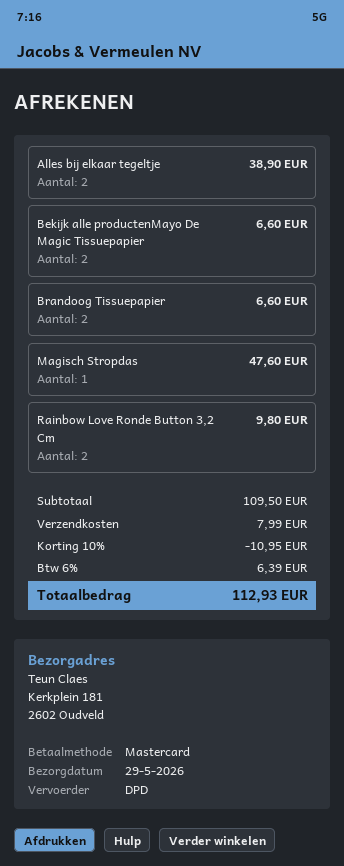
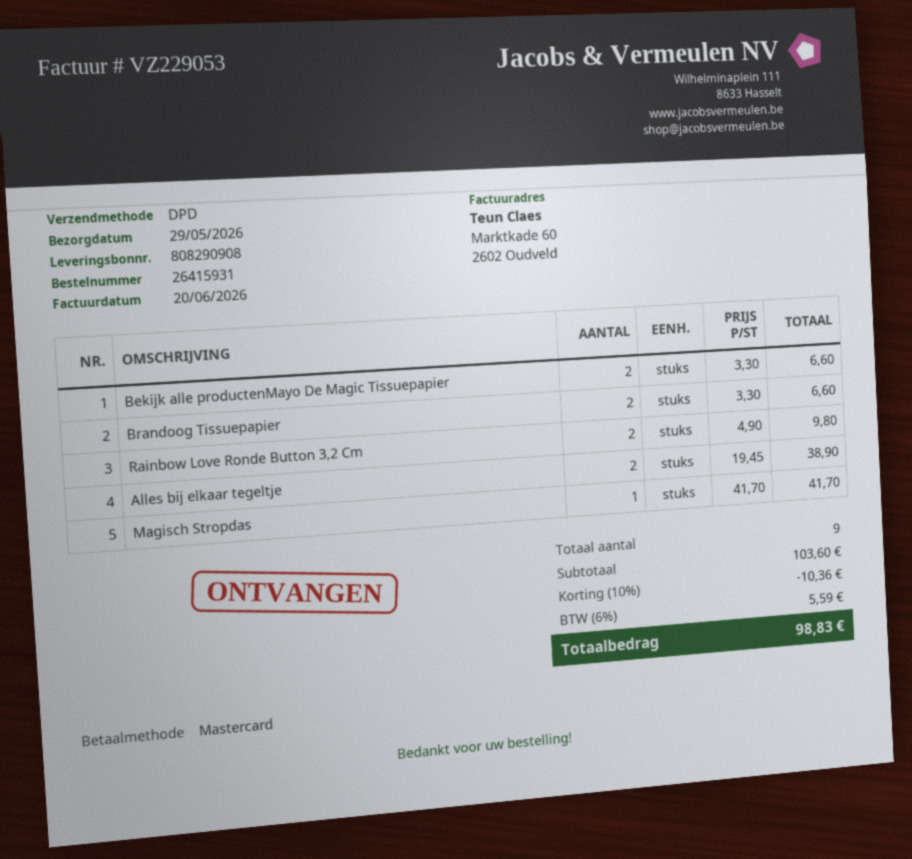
Magisch Stropdas: 1 for 47.60 -> 1 for 41.70
subtotal: 109.50 -> 103.60
discount: 10% = 10.95 -> 10% = 10.36
shipping: 7.99 -> none
tax: 6% = 6.39 -> 6% = 5.59
total: 112.93 -> 98.83

